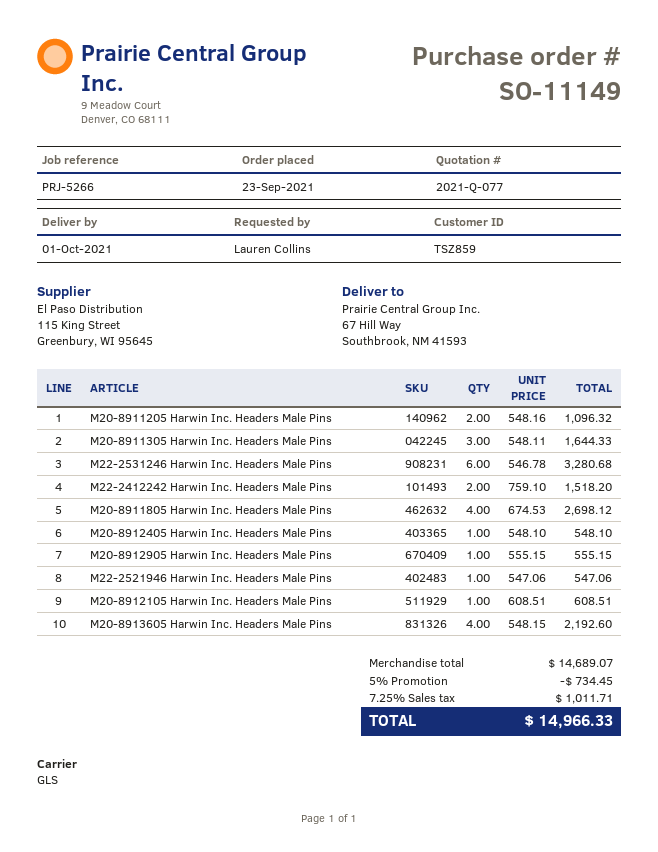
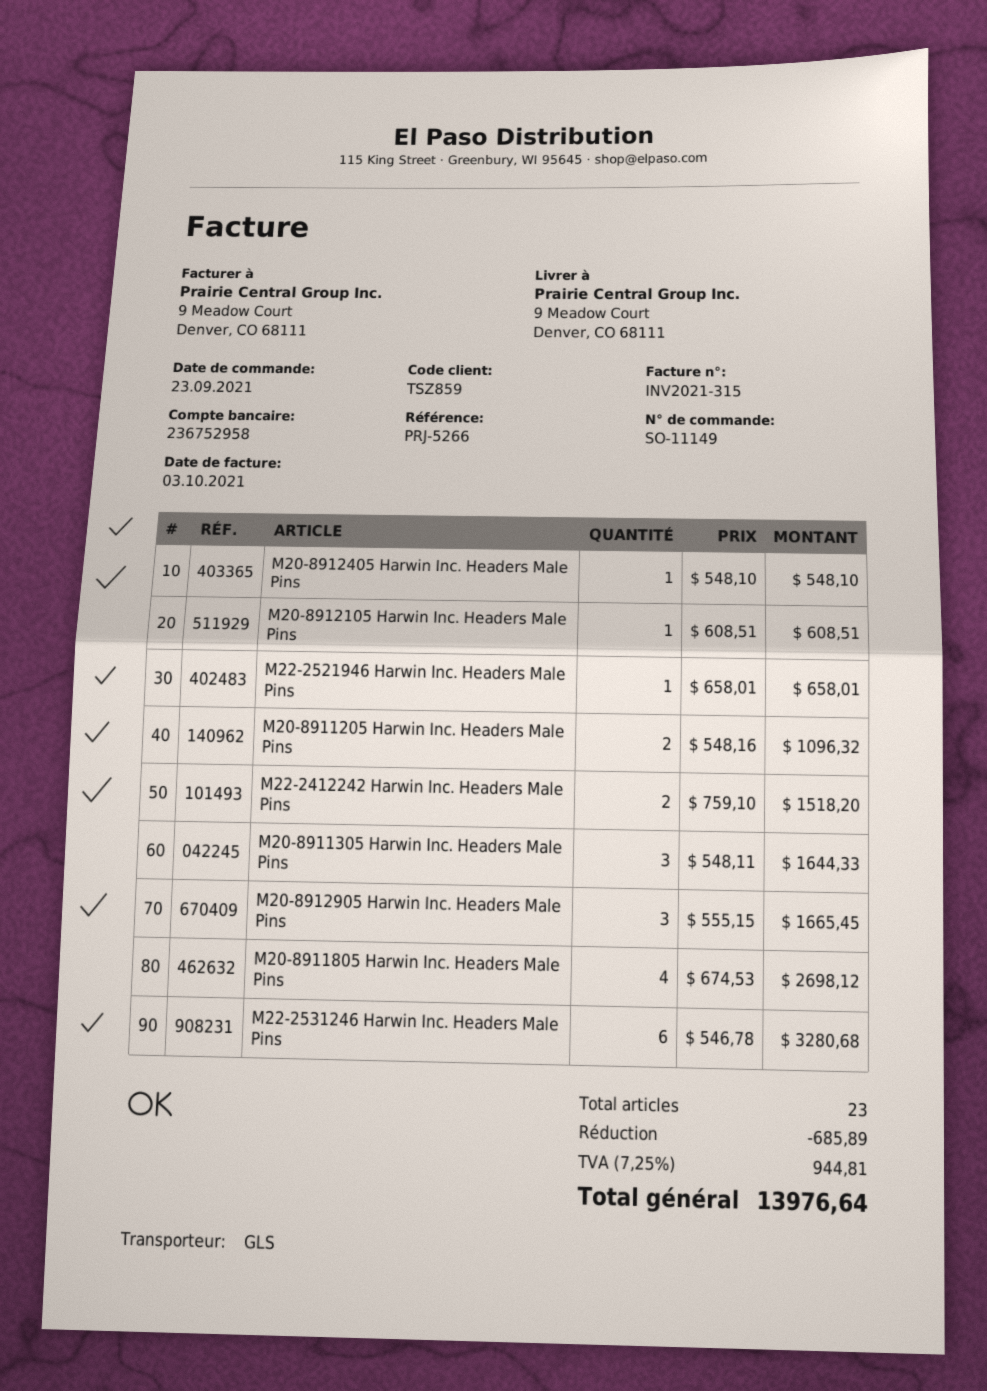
ship to: 67 Hill Way, Southbrook, NM 41593 -> 9 Meadow Court, Denver, CO 68111
M20-8912905 Harwin Inc. Headers Male Pins: 1 x 555.15 = 555.15 -> 3 x 555.15 = 1665.45
M22-2521946 Harwin Inc. Headers Male Pins: 1 x 547.06 = 547.06 -> 1 x 658.01 = 658.01
M20-8913605 Harwin Inc. Headers Male Pins: 4 x 548.15 = 2192.60 -> none
discount: 734.45 -> 685.89
tax: 7.25% = 1011.71 -> 7.25% = 944.81
total: 14966.33 -> 13976.64

